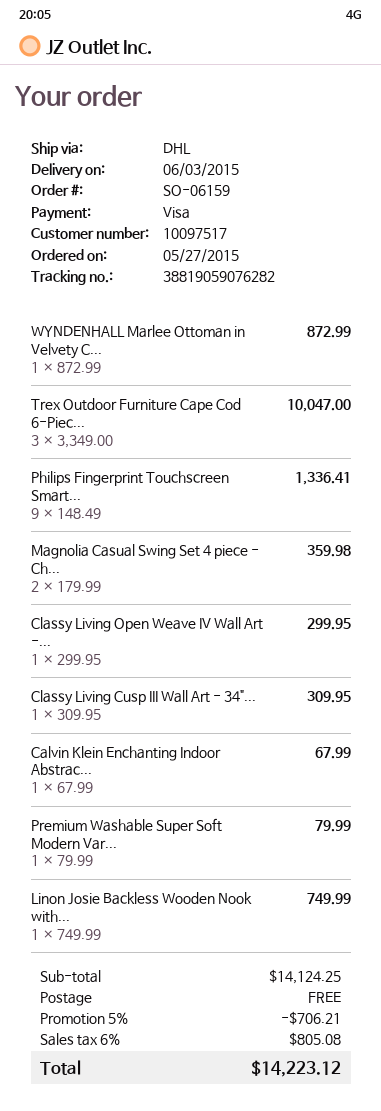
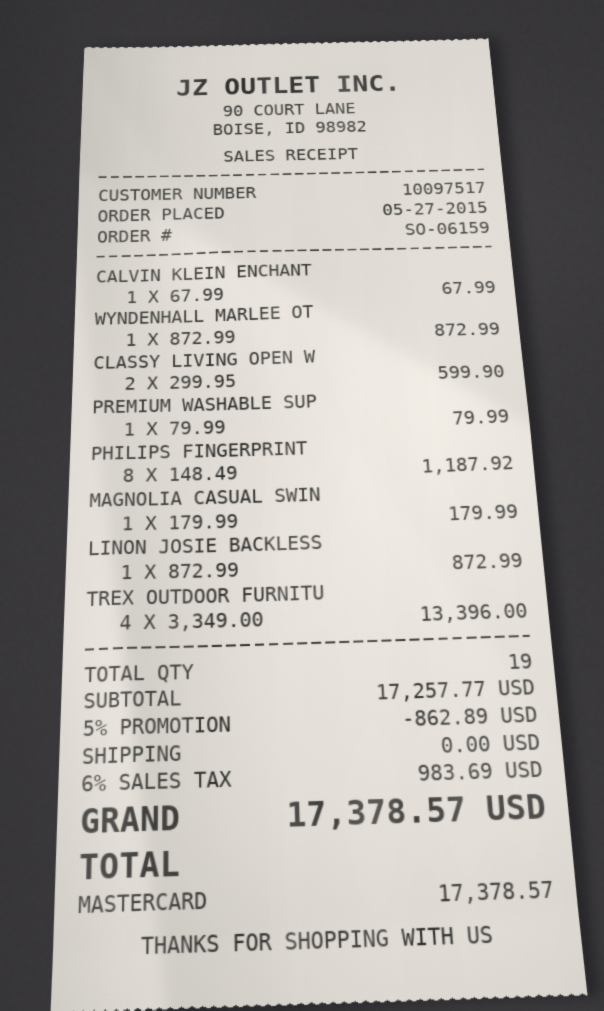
payment method: Visa -> Mastercard
Trex Outdoor Furniture Cape Cod 6-Piec...: 3 x 3349.00 = 10047.00 -> 4 x 3349.00 = 13396.00
Philips Fingerprint Touchscreen Smart...: 9 x 148.49 = 1336.41 -> 8 x 148.49 = 1187.92
Magnolia Casual Swing Set 4 piece - Ch...: 2 x 179.99 = 359.98 -> 1 x 179.99 = 179.99
Classy Living Open Weave IV Wall Art -...: 1 x 299.95 = 299.95 -> 2 x 299.95 = 599.90
Classy Living Cusp III Wall Art - 34"...: 1 x 309.95 = 309.95 -> none
Linon Josie Backless Wooden Nook with...: 1 x 749.99 = 749.99 -> 1 x 872.99 = 872.99
subtotal: 14124.25 -> 17257.77
discount: 5% = 706.21 -> 5% = 862.89
tax: 6% = 805.08 -> 6% = 983.69
total: 14223.12 -> 17378.57

